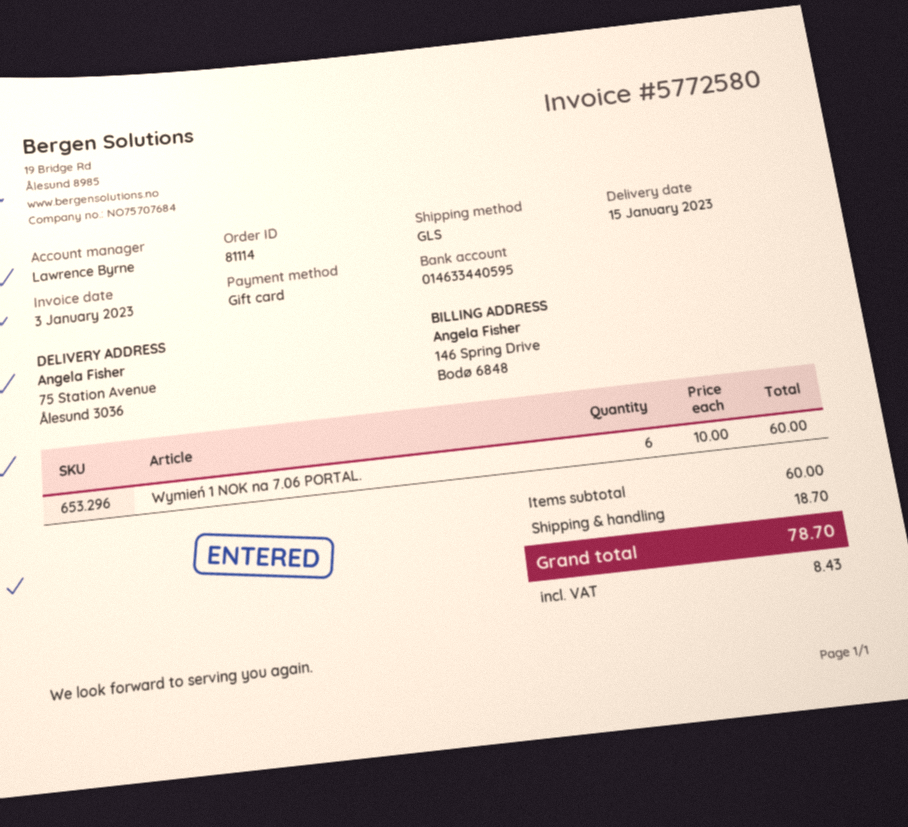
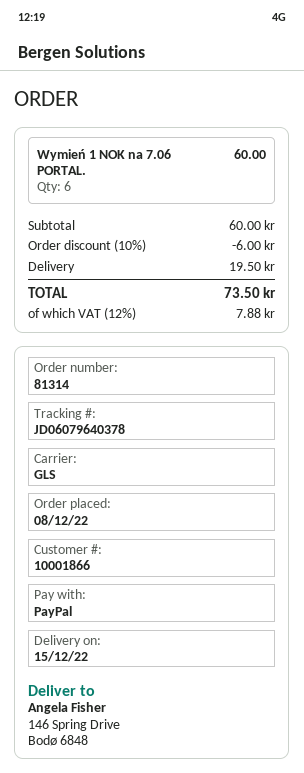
order number: 81114 -> 81314
delivery date: 2023-01-15 -> 2022-12-15
payment method: gift card -> PayPal
ship to: 75 Station Avenue, Ålesund 3036 -> 146 Spring Drive, Bodø 6848
discount: none -> 10% = 6.00
shipping: 18.70 -> 19.50
tax: 8.43 -> 7.88
total: 78.70 -> 73.50

